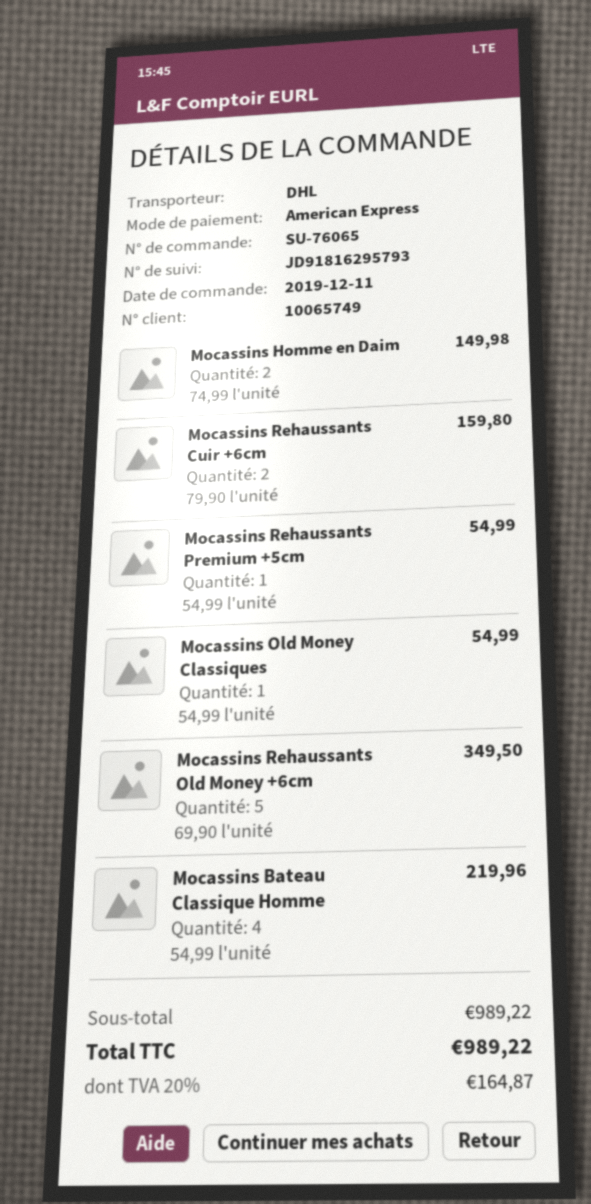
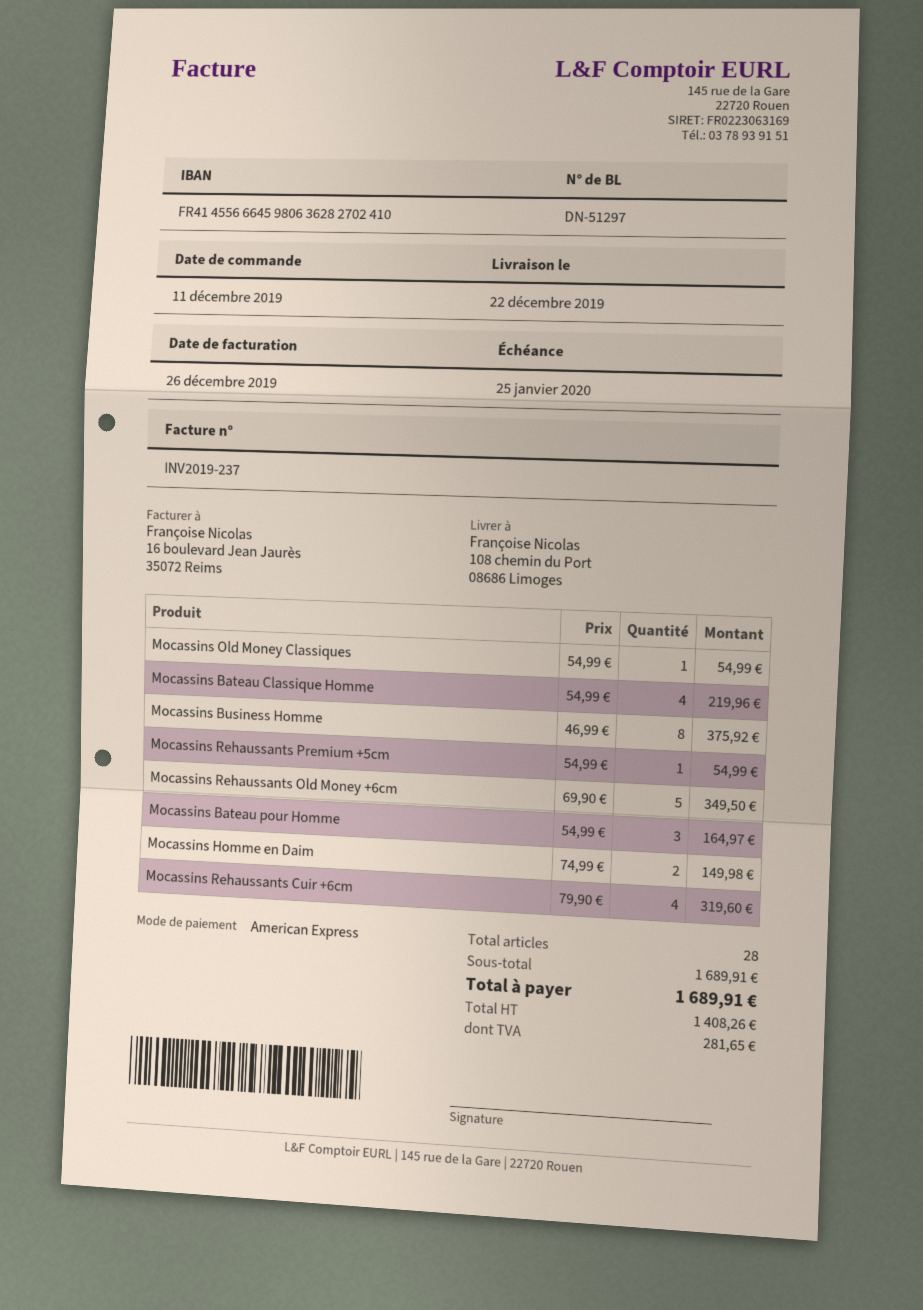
Mocassins Rehaussants Cuir +6cm: 2 x 79.90 = 159.80 -> 4 x 79.90 = 319.60
Mocassins Business Homme: none -> 8 x 46.99 = 375.92
Mocassins Bateau pour Homme: none -> 3 x 54.99 = 164.97
subtotal: 989.22 -> 1689.91
tax: 164.87 -> 281.65
total: 989.22 -> 1689.91

